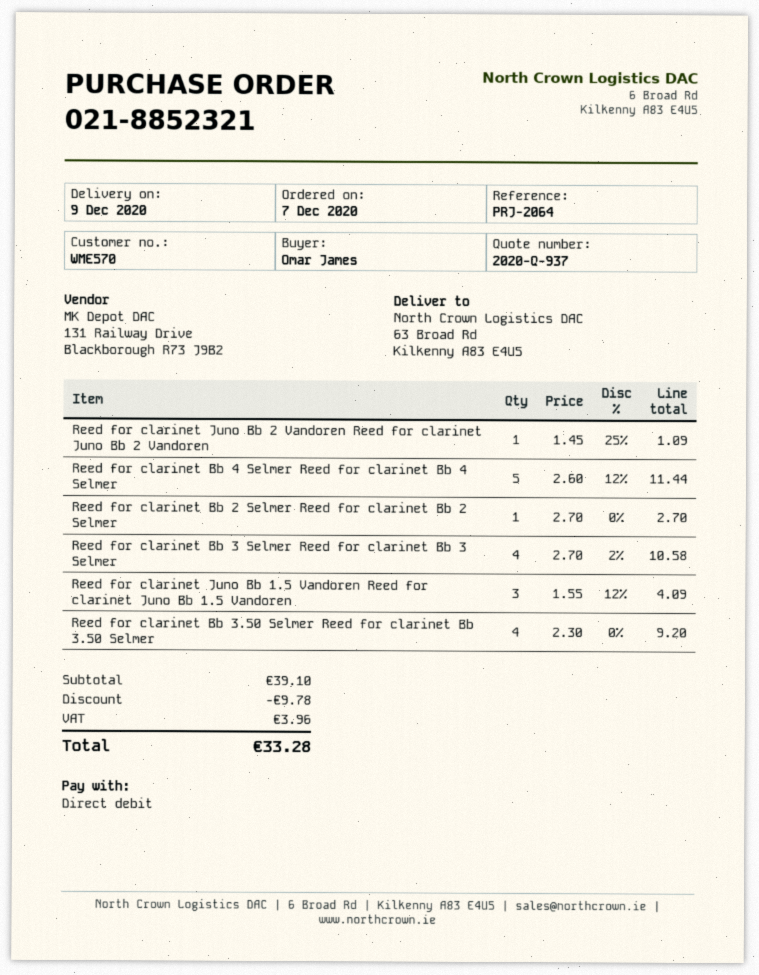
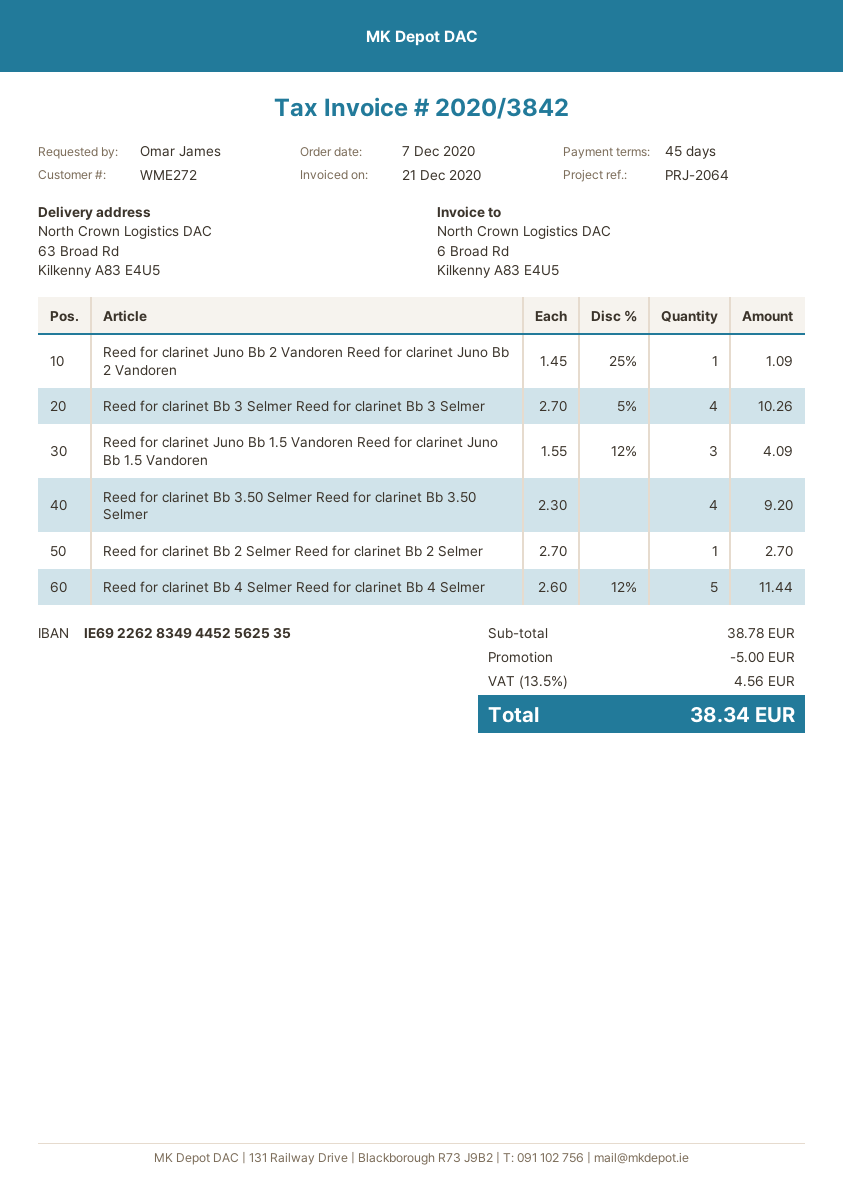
customer number: WME570 -> WME272
Reed for clarinet Bb 3 Selmer Reed for clarinet Bb 3 Selmer: 4 x 2.70 - 2% = 10.58 -> 4 x 2.70 - 5% = 10.26
subtotal: 39.10 -> 38.78
discount: 9.78 -> 5.00
tax: 3.96 -> 4.56
total: 33.28 -> 38.34

